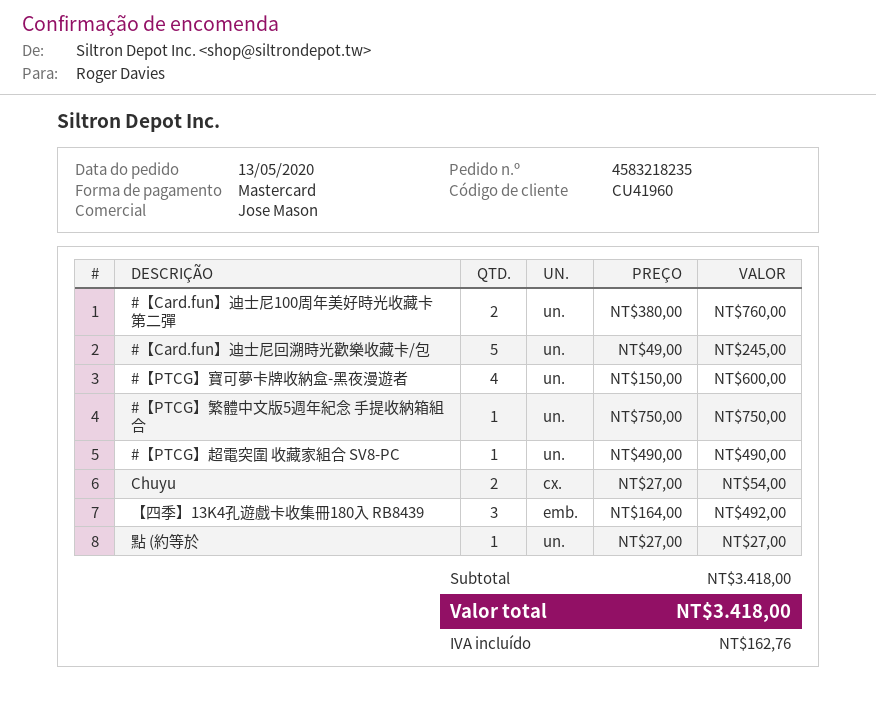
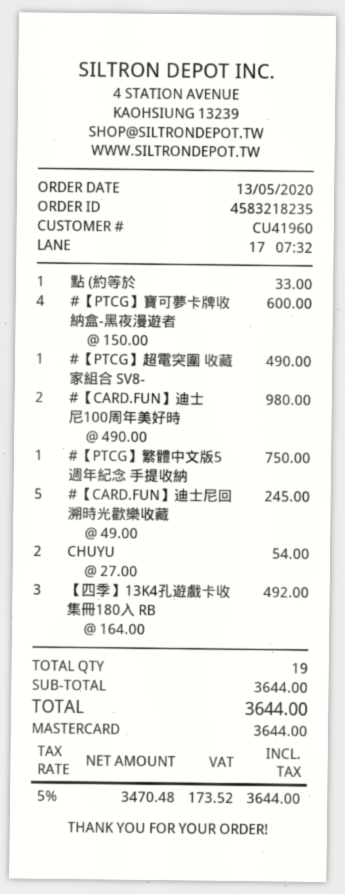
#【Card.fun】迪士尼100周年美好時光收藏卡第二彈: 2 x 380.00 = 760.00 -> 2 x 490.00 = 980.00
點 (約等於: 1 x 27.00 = 27.00 -> 1 x 33.00 = 33.00
subtotal: 3418.00 -> 3644.00
tax: 162.76 -> 173.52
total: 3418.00 -> 3644.00

